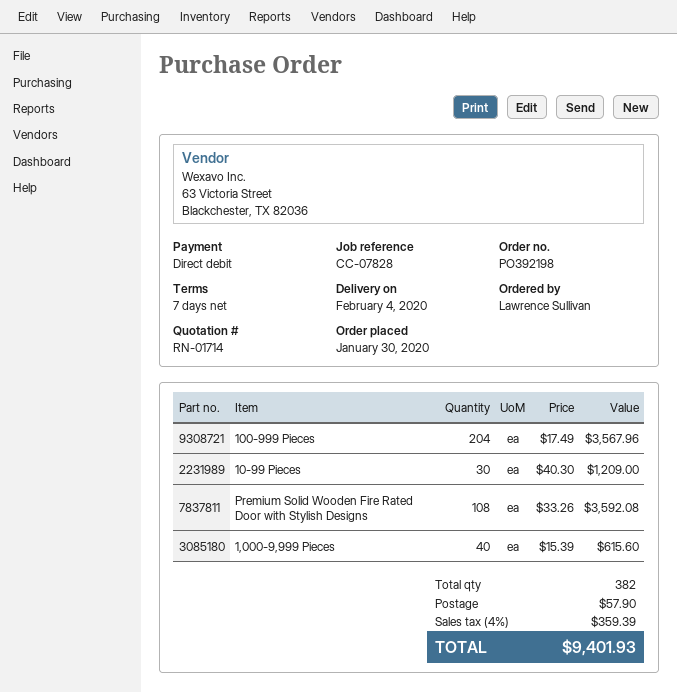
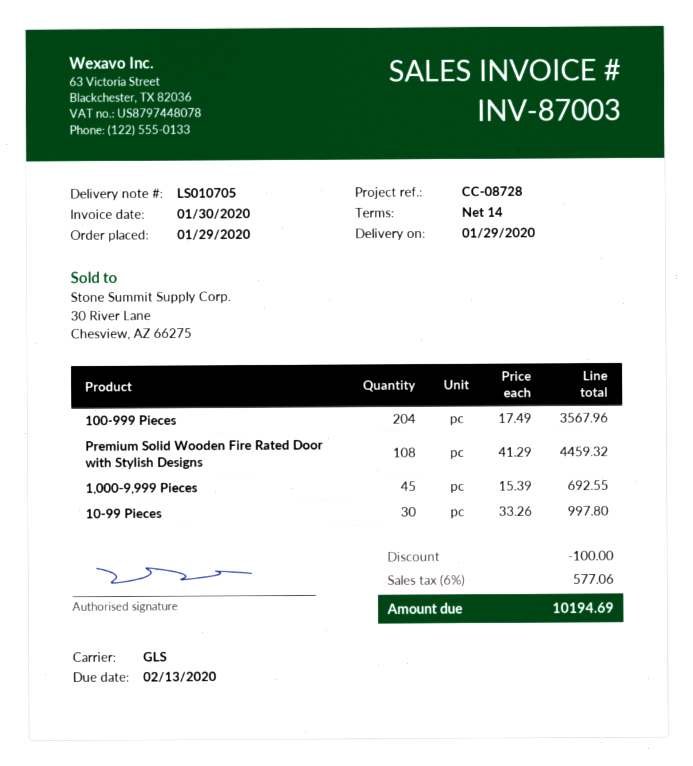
order date: 2020-01-30 -> 2020-01-29
delivery date: 2020-02-04 -> 2020-01-29
payment terms: 7 days -> 14 days
reference: CC-07828 -> CC-08728
10-99 Pieces: 30 x 40.30 = 1209.00 -> 30 x 33.26 = 997.80
Premium Solid Wooden Fire Rated Door with Stylish Designs: 108 x 33.26 = 3592.08 -> 108 x 41.29 = 4459.32
1,000-9,999 Pieces: 40 x 15.39 = 615.60 -> 45 x 15.39 = 692.55
discount: none -> 100.00
shipping: 57.90 -> none
tax: 4% = 359.39 -> 6% = 577.06
total: 9401.93 -> 10194.69

